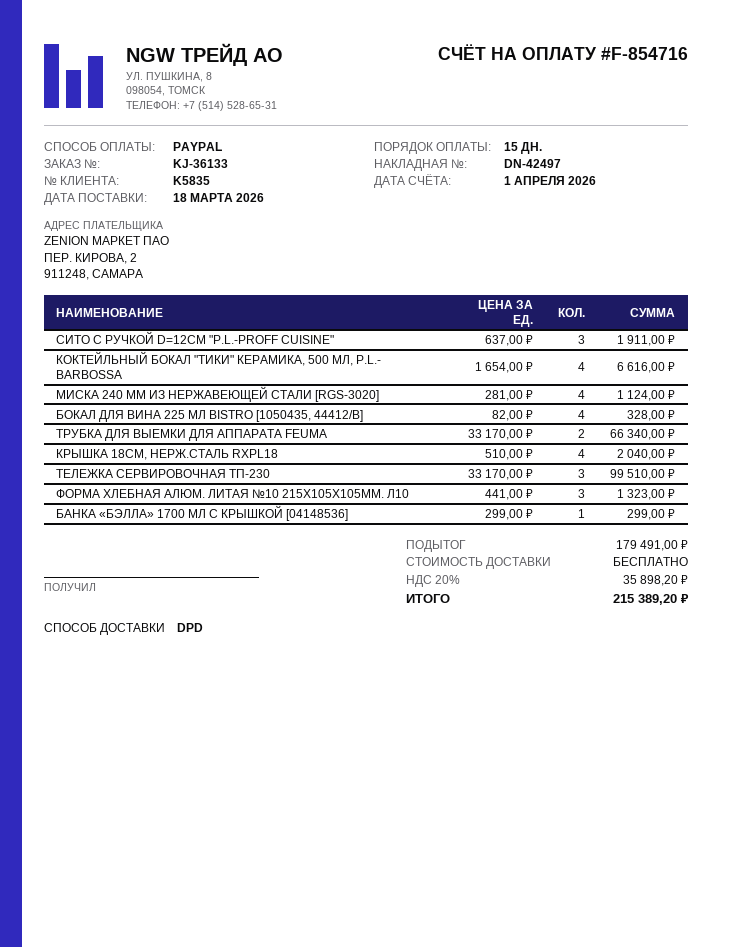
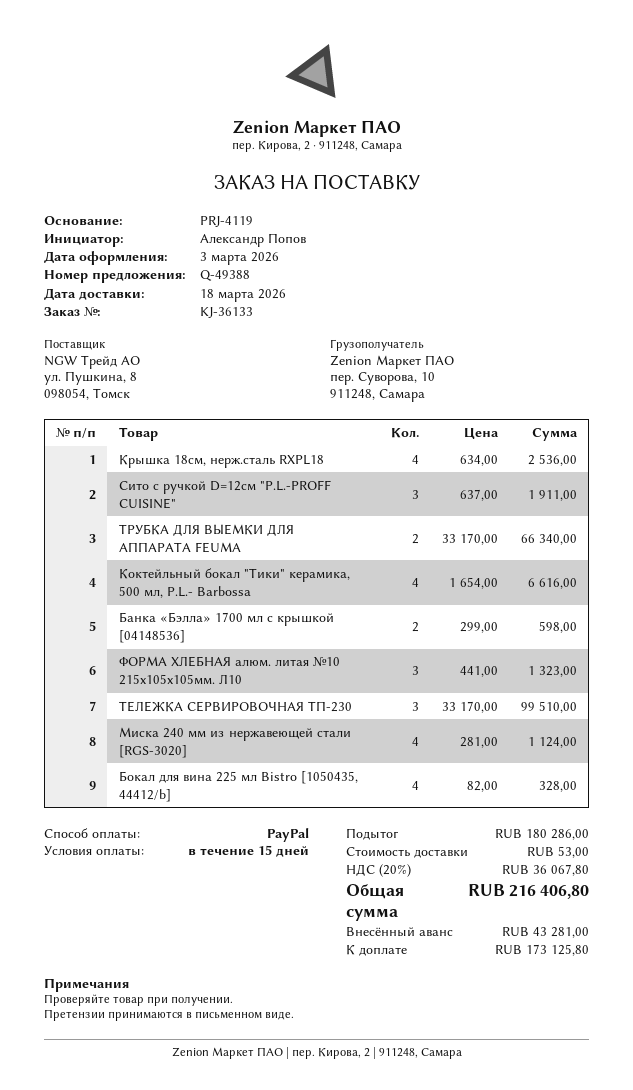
КРЫШКА 18СМ, НЕРЖ.СТАЛЬ RXPL18: 4 x 510.00 = 2040.00 -> 4 x 634.00 = 2536.00
БАНКА «БЭЛЛА» 1700 МЛ С КРЫШКОЙ [04148536]: 1 x 299.00 = 299.00 -> 2 x 299.00 = 598.00
subtotal: 179491.00 -> 180286.00
shipping: 0.00 -> 53.00
tax: 20% = 35898.20 -> 20% = 36067.80
total: 215389.20 -> 216406.80

